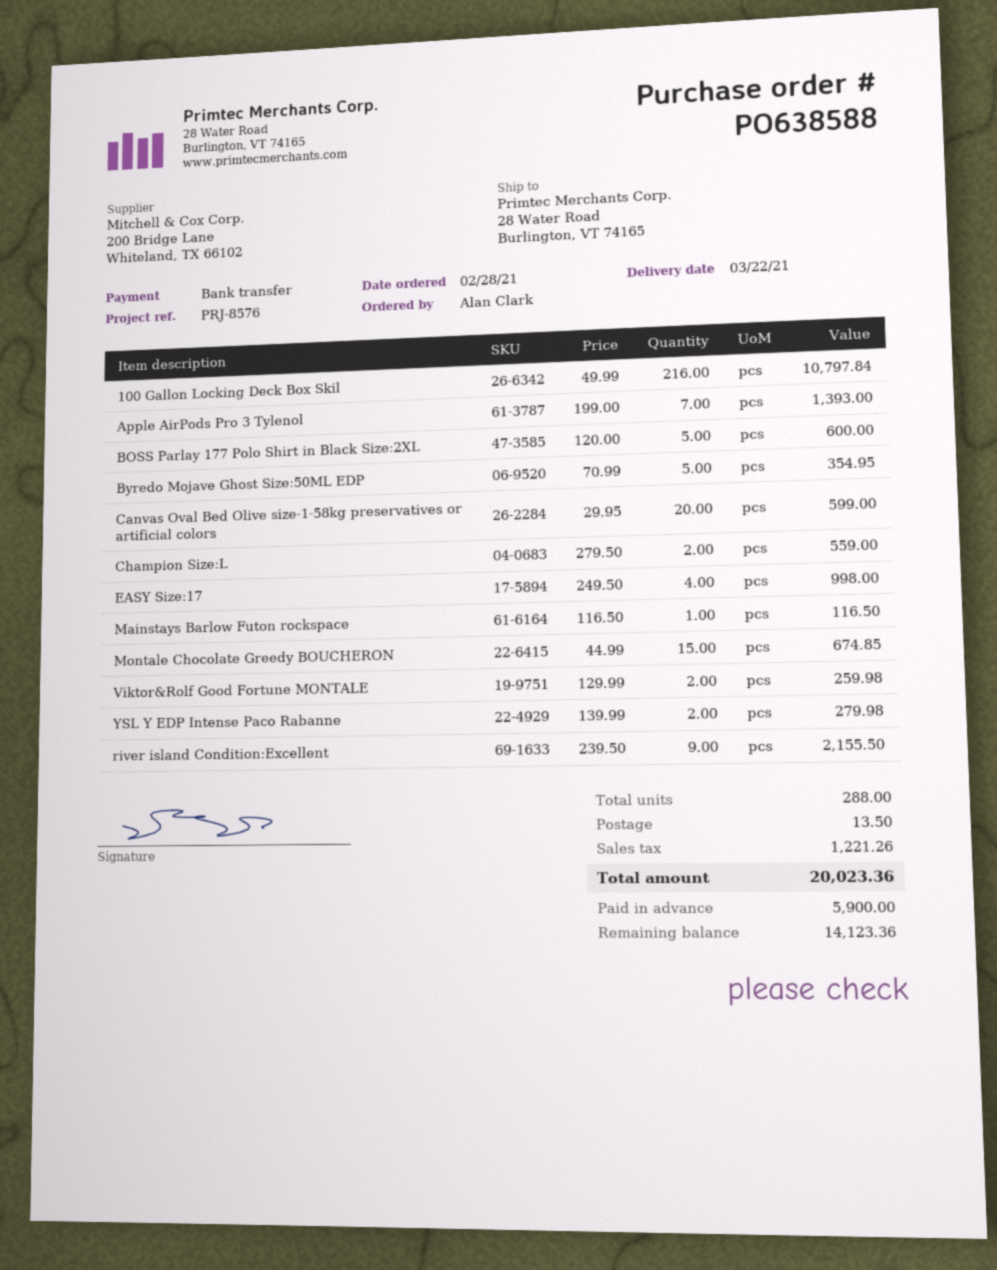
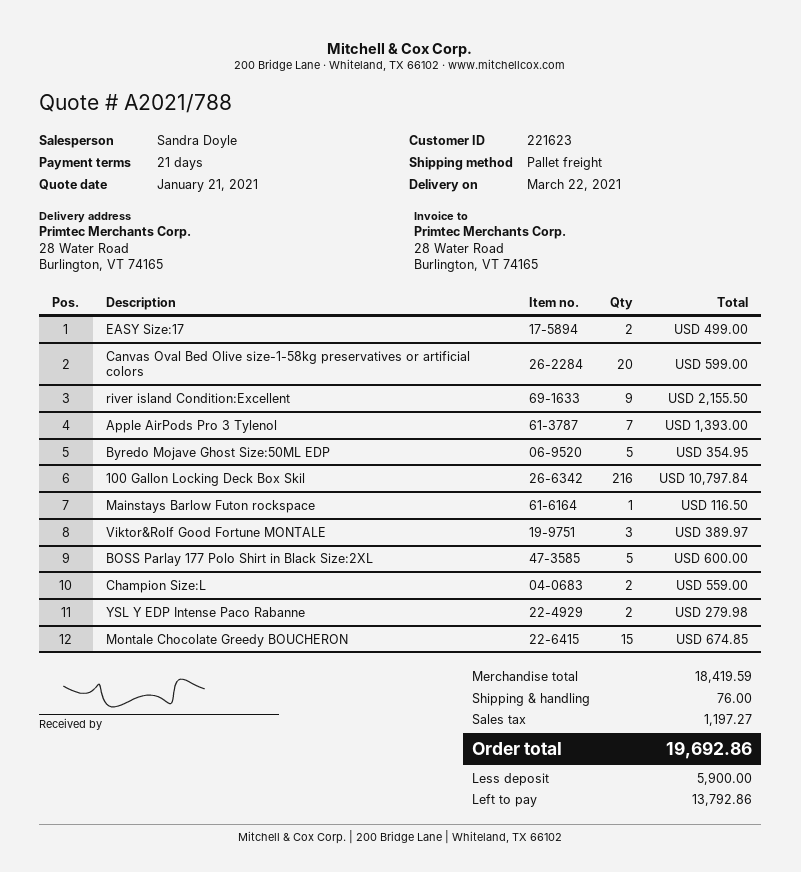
EASY Size:17: 4 for 998.00 -> 2 for 499.00
Viktor&Rolf Good Fortune MONTALE: 2 for 259.98 -> 3 for 389.97
shipping: 13.50 -> 76.00
tax: 1221.26 -> 1197.27
total: 20023.36 -> 19692.86
balance: 14123.36 -> 13792.86

